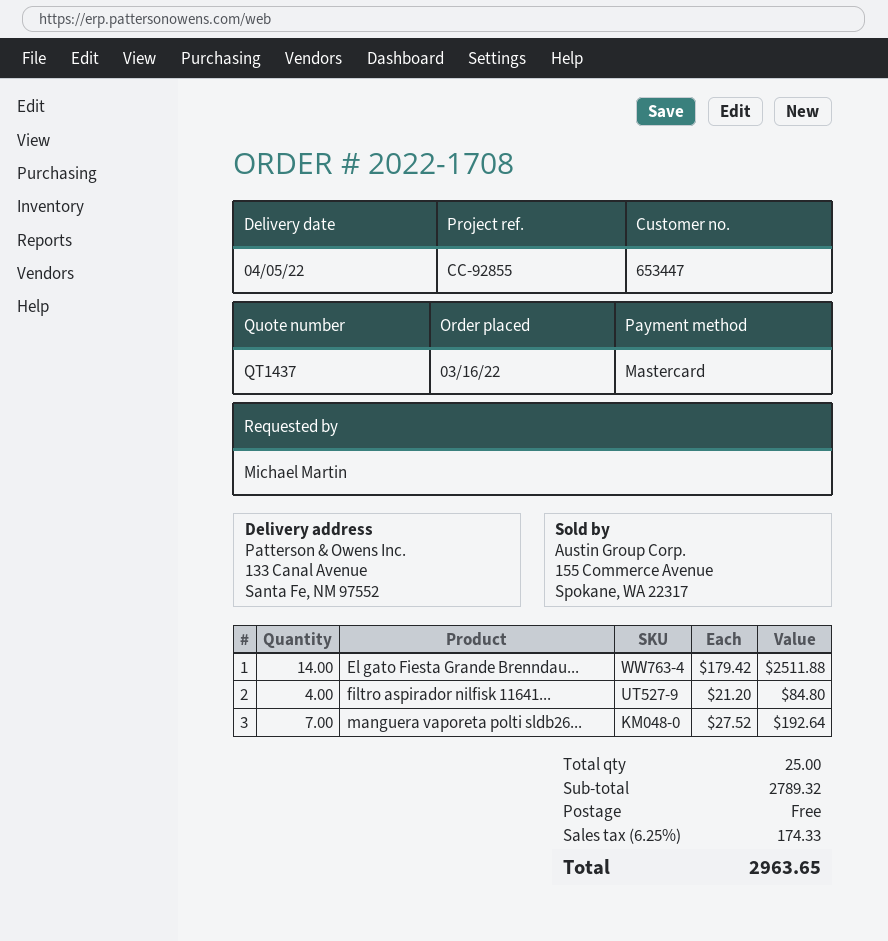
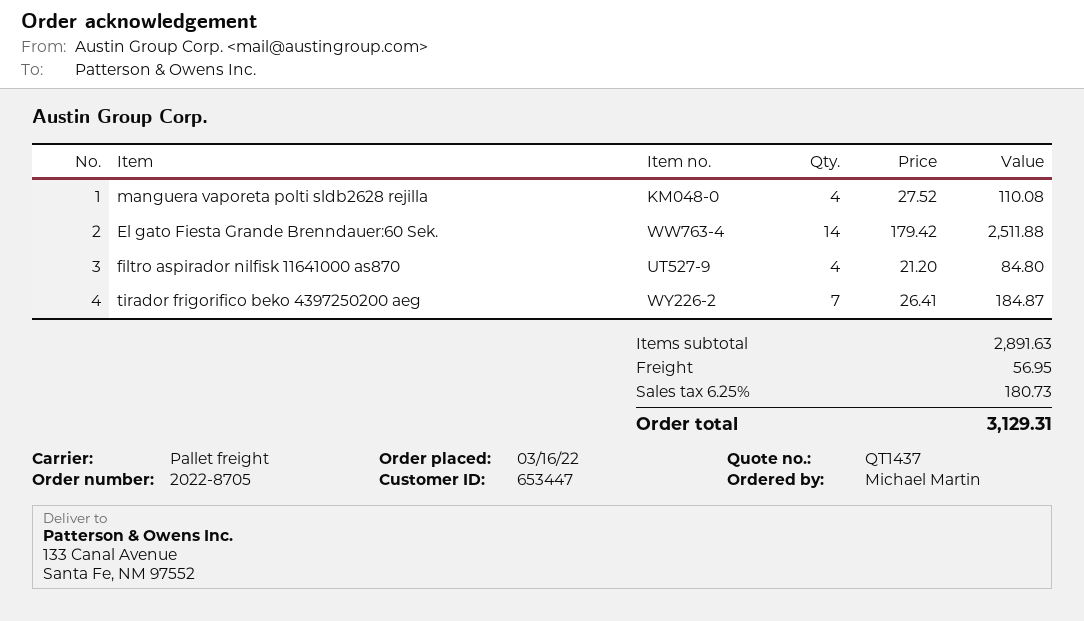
order number: 2022-1708 -> 2022-8705
manguera vaporeta polti sldb26...: 7 x 27.52 = 192.64 -> 4 x 27.52 = 110.08
tirador frigorifico beko 4397250200 aeg: none -> 7 x 26.41 = 184.87
subtotal: 2789.32 -> 2891.63
shipping: 0.00 -> 56.95
tax: 6.25% = 174.33 -> 6.25% = 180.73
total: 2963.65 -> 3129.31

